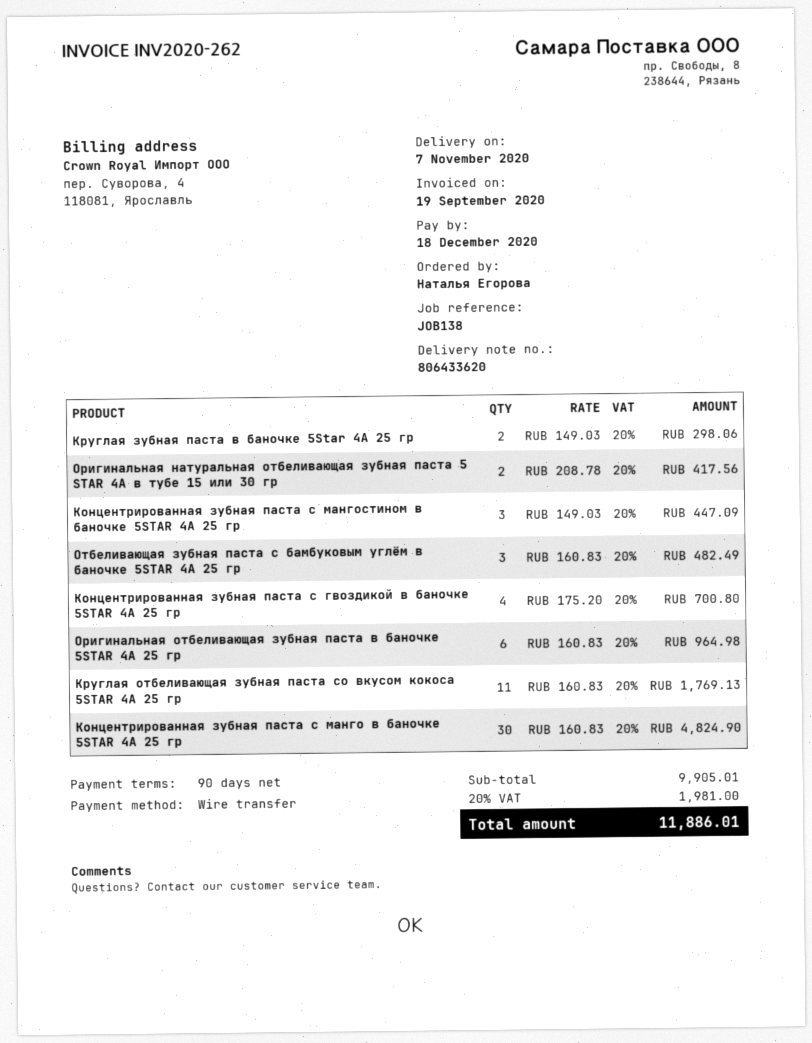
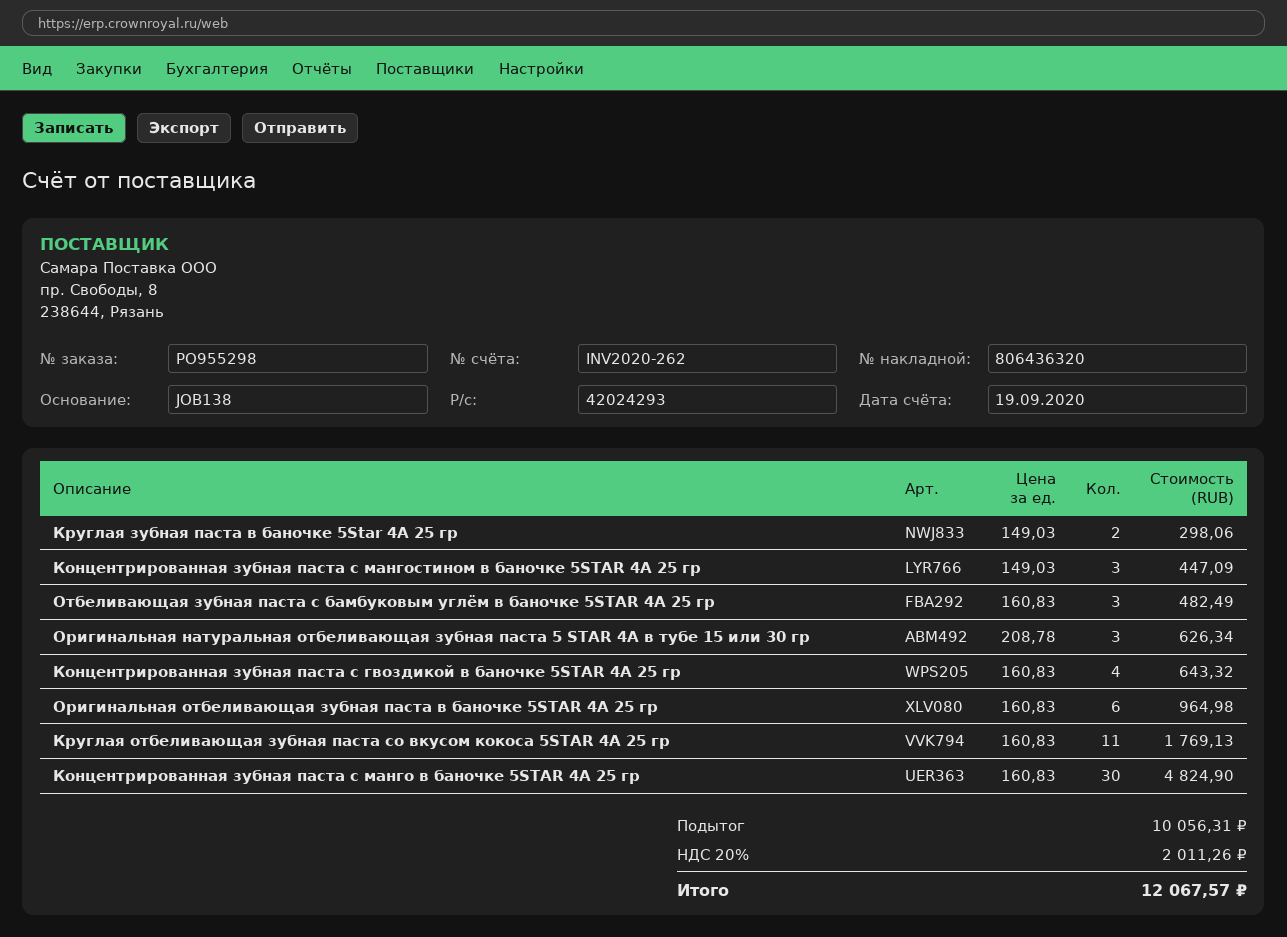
delivery note number: 806433620 -> 806436320
Оригинальная натуральная отбеливающая зубная паста 5 STAR 4A в тубе 15 или 30 гр: 2 x 208.78 = 417.56 -> 3 x 208.78 = 626.34
Концентрированная зубная паста с гвоздикой в баночке 5STAR 4A 25 гр: 4 x 175.20 = 700.80 -> 4 x 160.83 = 643.32
subtotal: 9905.01 -> 10056.31
tax: 20% = 1981.00 -> 20% = 2011.26
total: 11886.01 -> 12067.57

